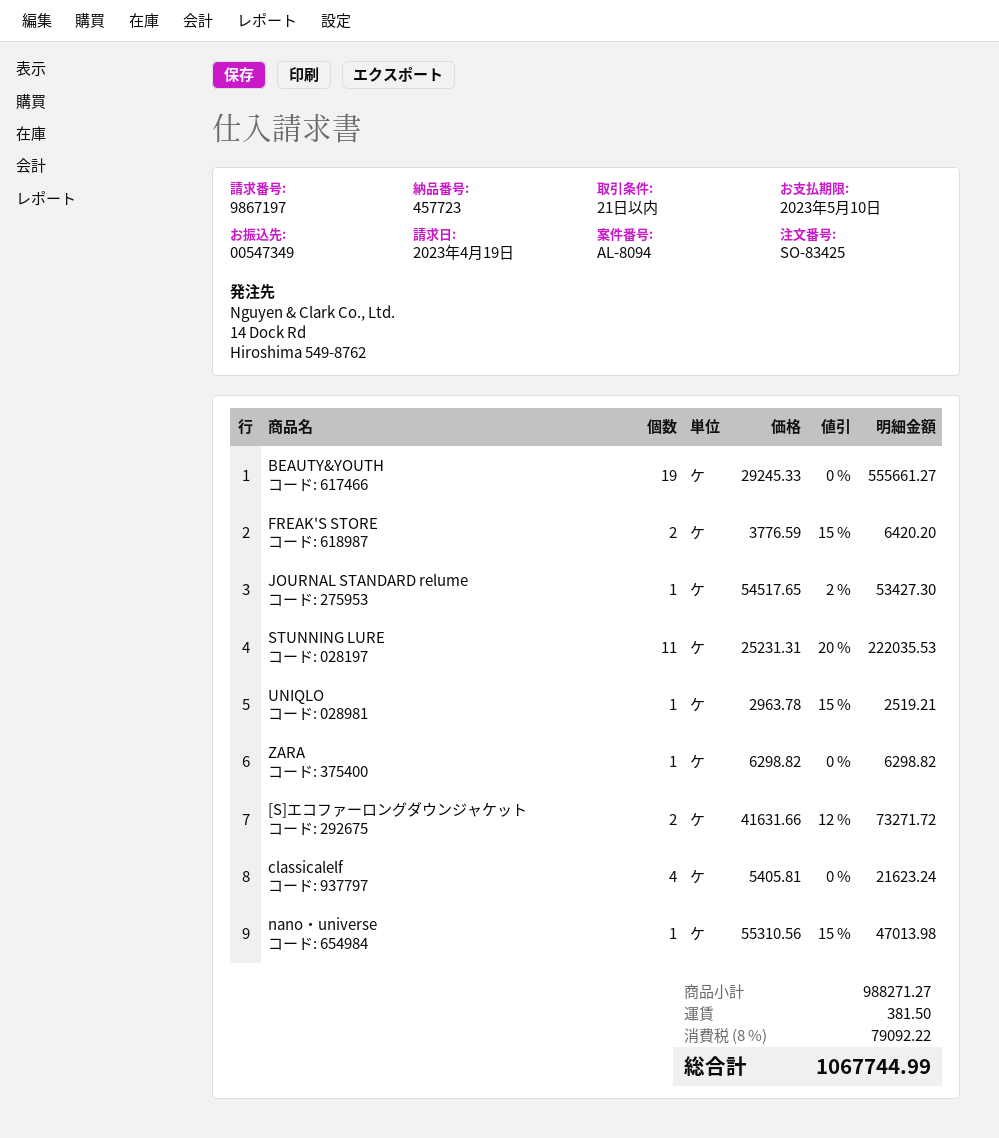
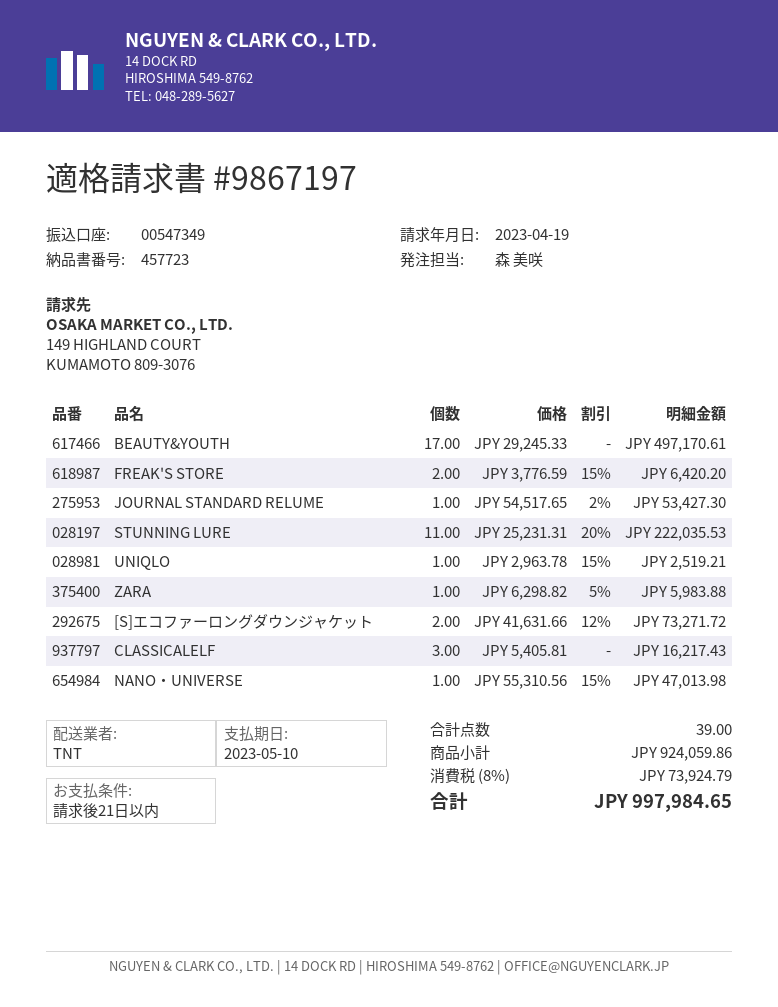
BEAUTY&YOUTH: 19 x 29245.33 = 555661.27 -> 17 x 29245.33 = 497170.61
ZARA: 1 x 6298.82 = 6298.82 -> 1 x 6298.82 - 5% = 5983.88
classicalelf: 4 x 5405.81 = 21623.24 -> 3 x 5405.81 = 16217.43
subtotal: 988271.27 -> 924059.86
shipping: 381.50 -> none
tax: 8% = 79092.22 -> 8% = 73924.79
total: 1067744.99 -> 997984.65

